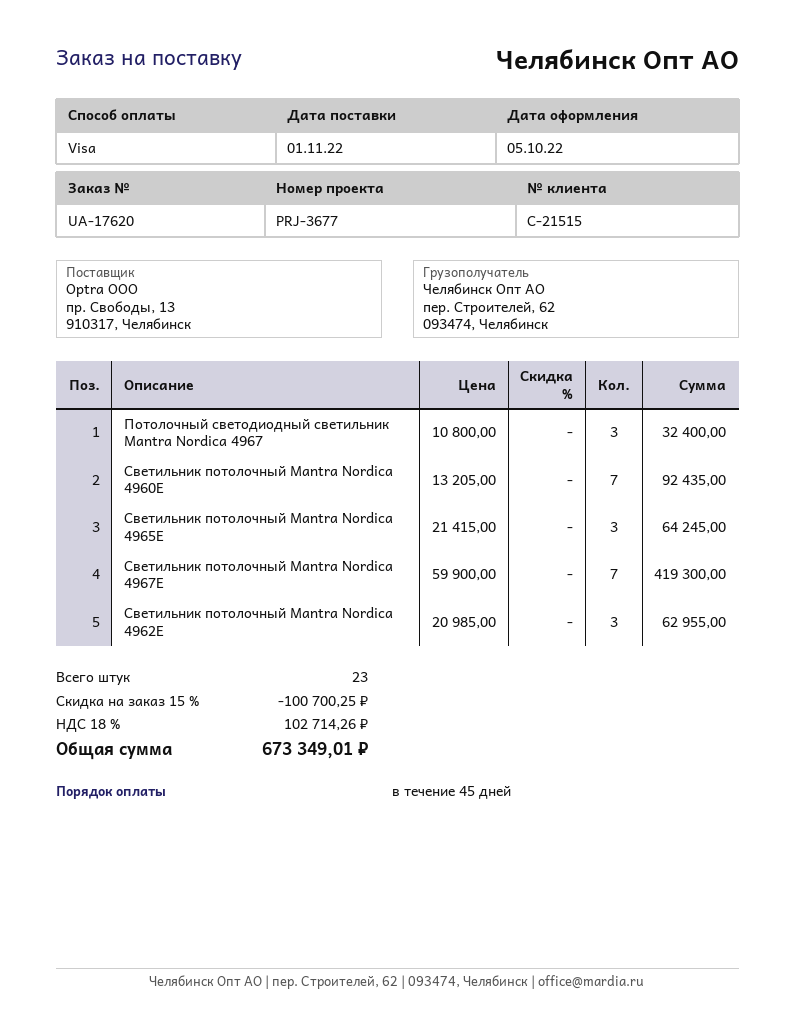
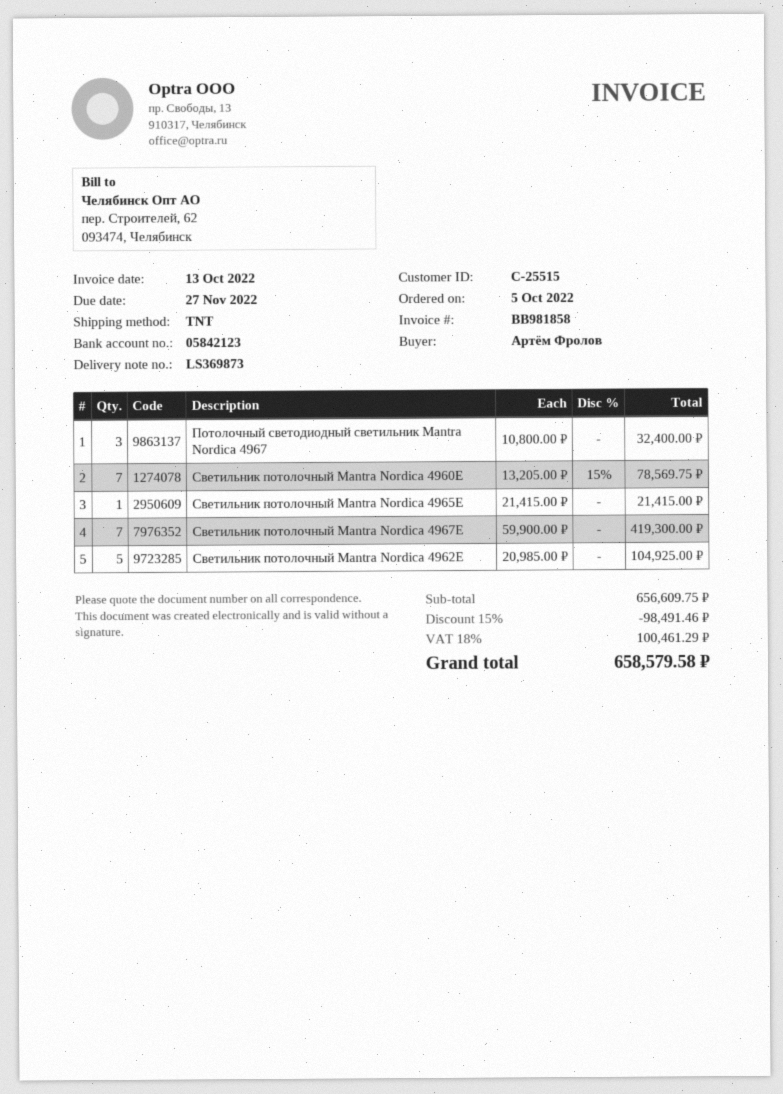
customer number: C-21515 -> C-25515
Светильник потолочный Mantra Nordica 4960E: 7 x 13205.00 = 92435.00 -> 7 x 13205.00 - 15% = 78569.75
Светильник потолочный Mantra Nordica 4965E: 3 x 21415.00 = 64245.00 -> 1 x 21415.00 = 21415.00
Светильник потолочный Mantra Nordica 4962E: 3 x 20985.00 = 62955.00 -> 5 x 20985.00 = 104925.00
discount: 15% = 100700.25 -> 15% = 98491.46
tax: 18% = 102714.26 -> 18% = 100461.29
total: 673349.01 -> 658579.58

